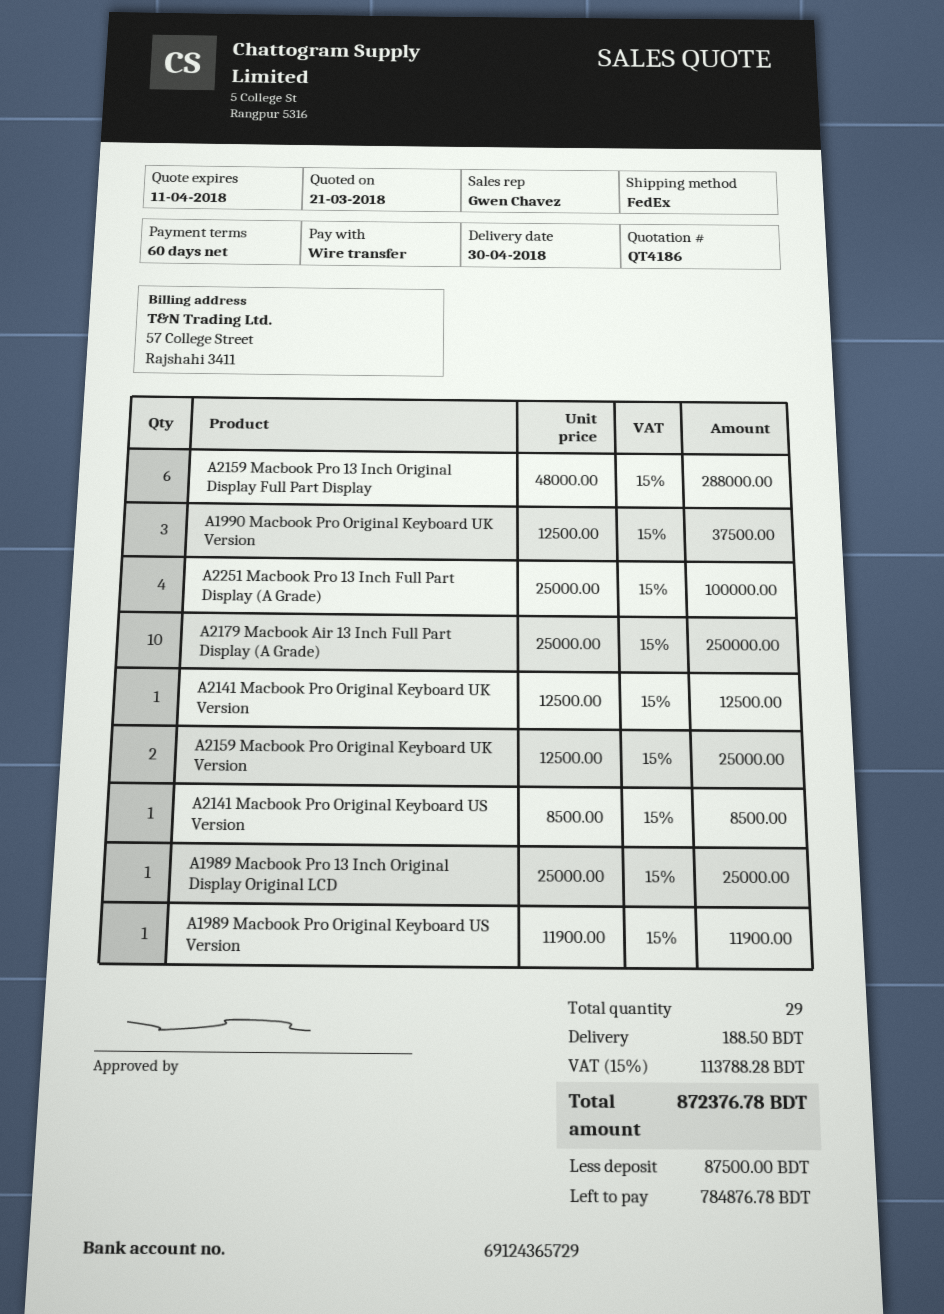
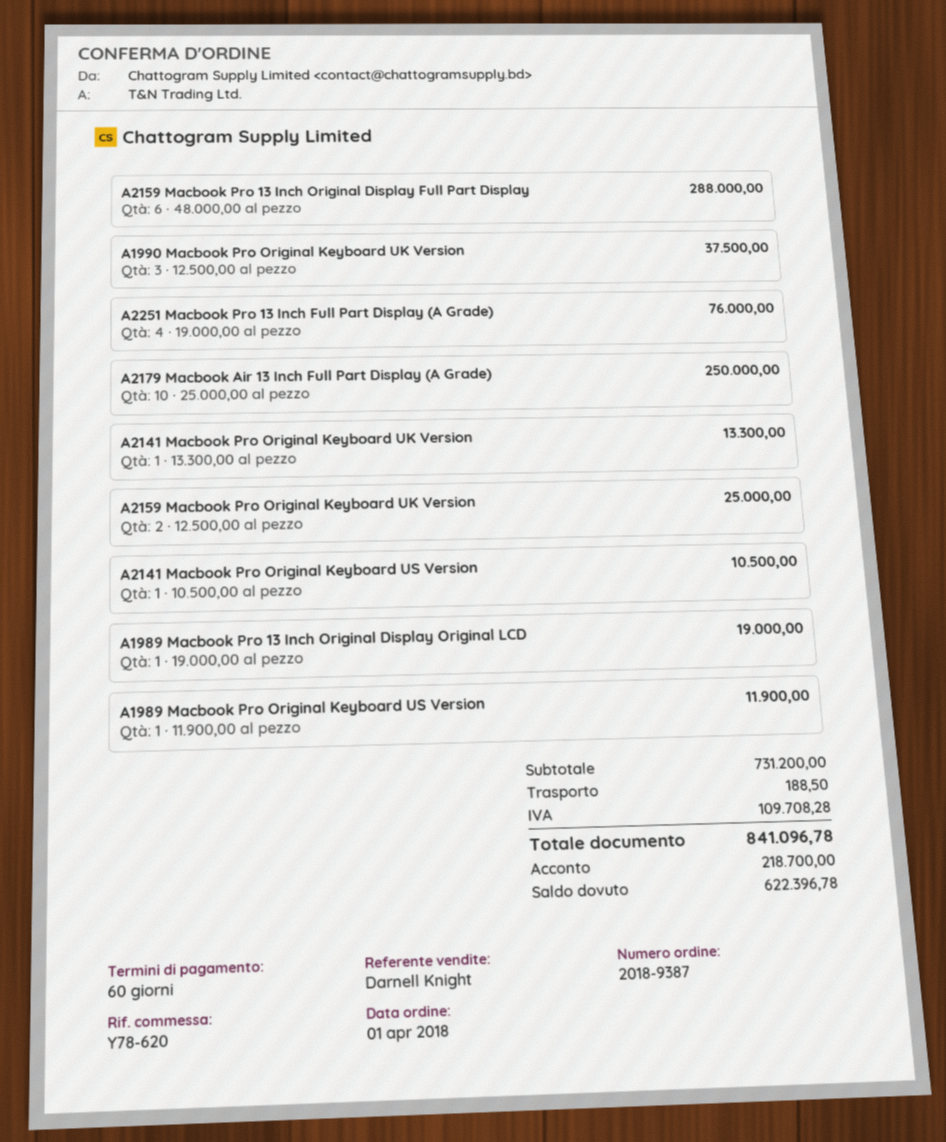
sales rep: Gwen Chavez -> Darnell Knight
A2251 Macbook Pro 13 Inch Full Part Display (A Grade): 4 x 25000.00 = 100000.00 -> 4 x 19000.00 = 76000.00
A2141 Macbook Pro Original Keyboard UK Version: 1 x 12500.00 = 12500.00 -> 1 x 13300.00 = 13300.00
A2141 Macbook Pro Original Keyboard US Version: 1 x 8500.00 = 8500.00 -> 1 x 10500.00 = 10500.00
A1989 Macbook Pro 13 Inch Original Display Original LCD: 1 x 25000.00 = 25000.00 -> 1 x 19000.00 = 19000.00
tax: 113788.28 -> 109708.28
total: 872376.78 -> 841096.78
deposit: 87500.00 -> 218700.00
balance: 784876.78 -> 622396.78

